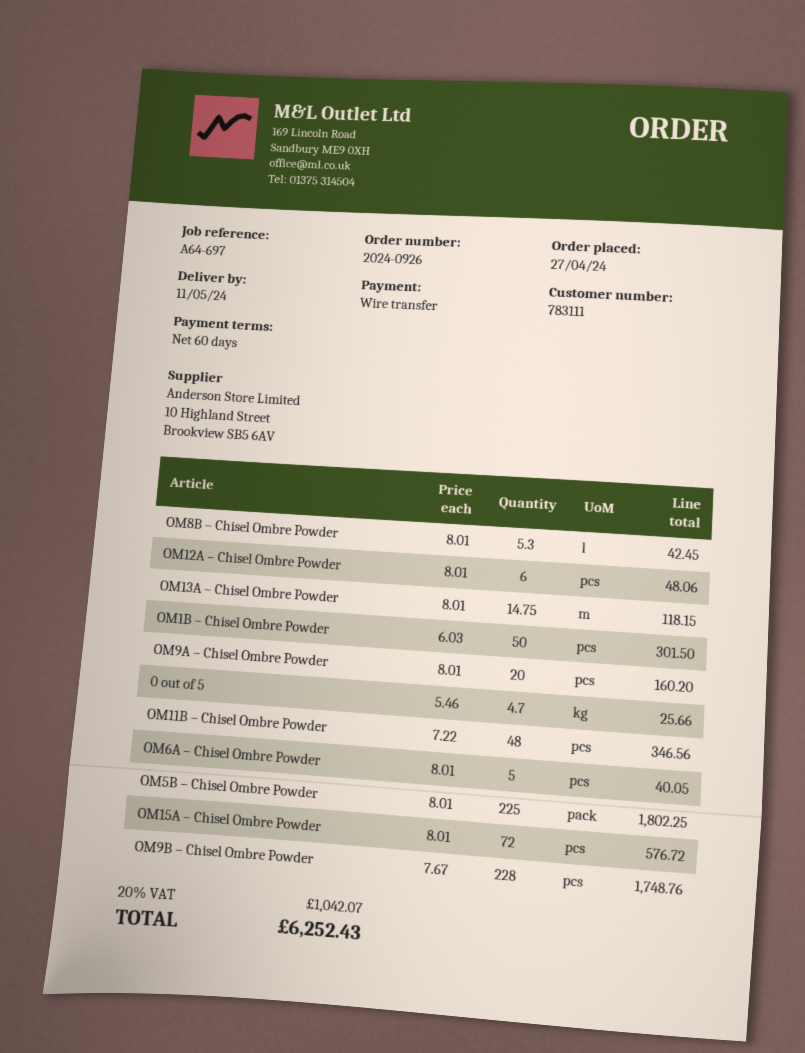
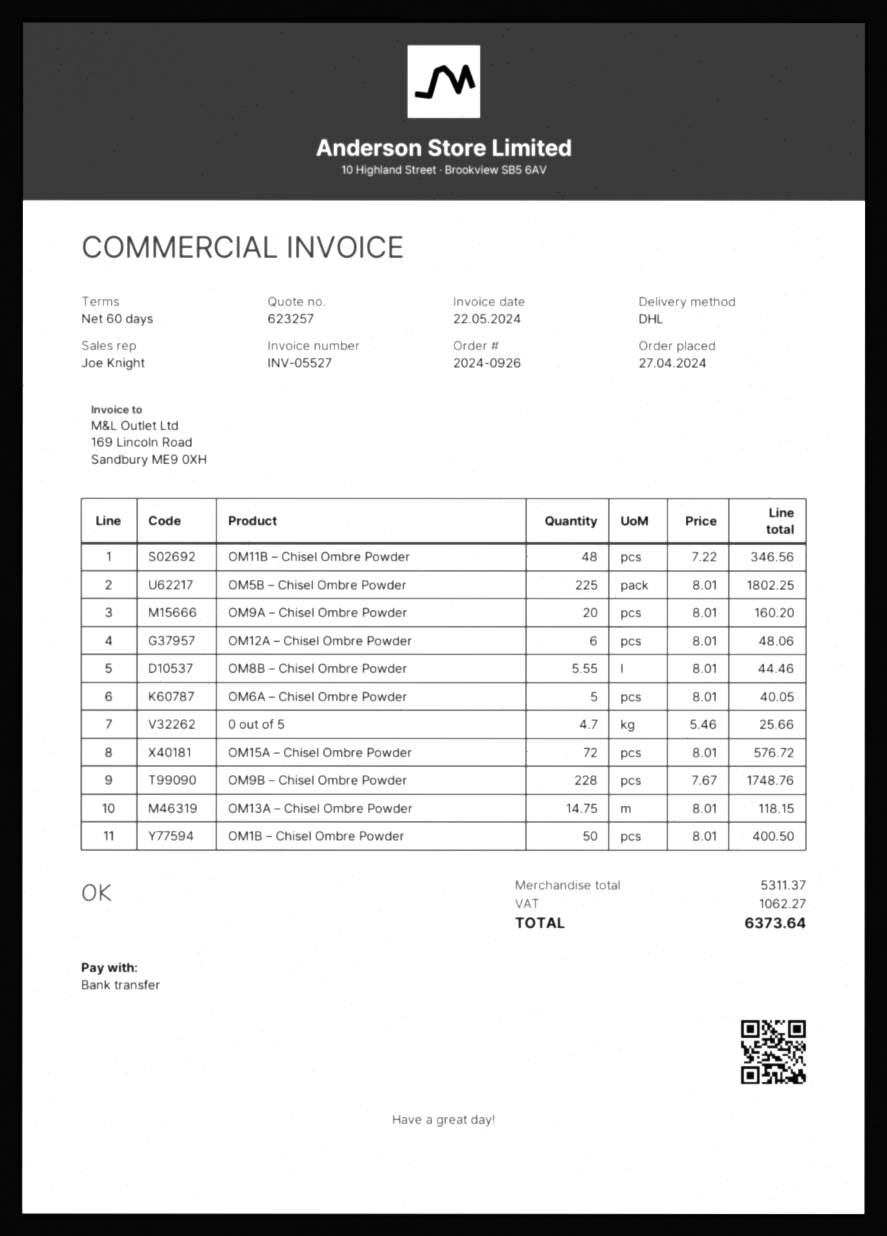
OM8B – Chisel Ombre Powder: 5.3 x 8.01 = 42.45 -> 5.55 x 8.01 = 44.46
OM1B – Chisel Ombre Powder: 50 x 6.03 = 301.50 -> 50 x 8.01 = 400.50
tax: 1042.07 -> 1062.27
total: 6252.43 -> 6373.64

